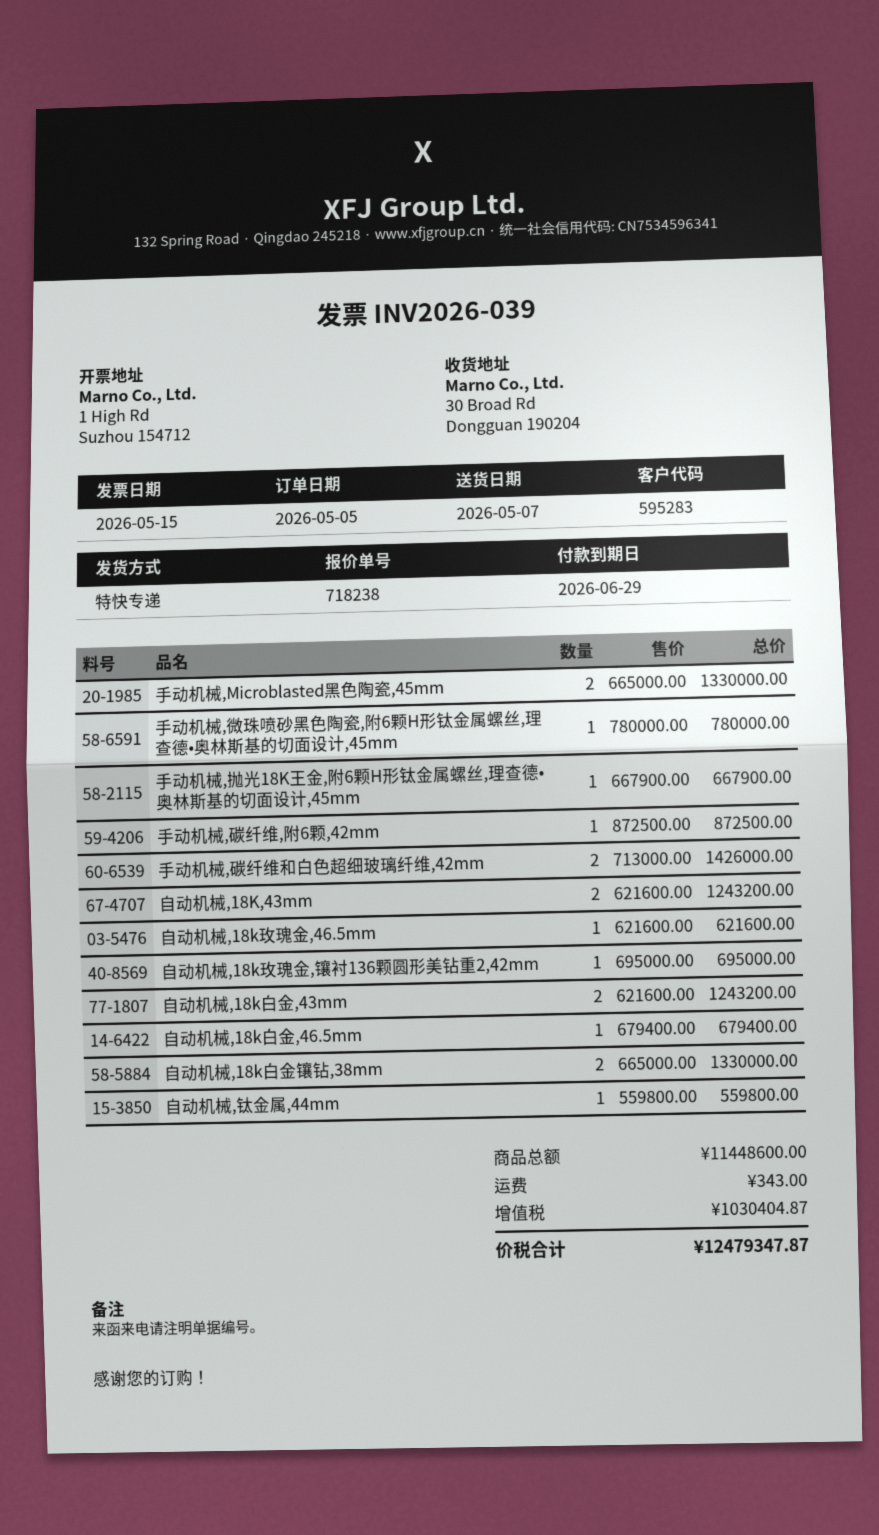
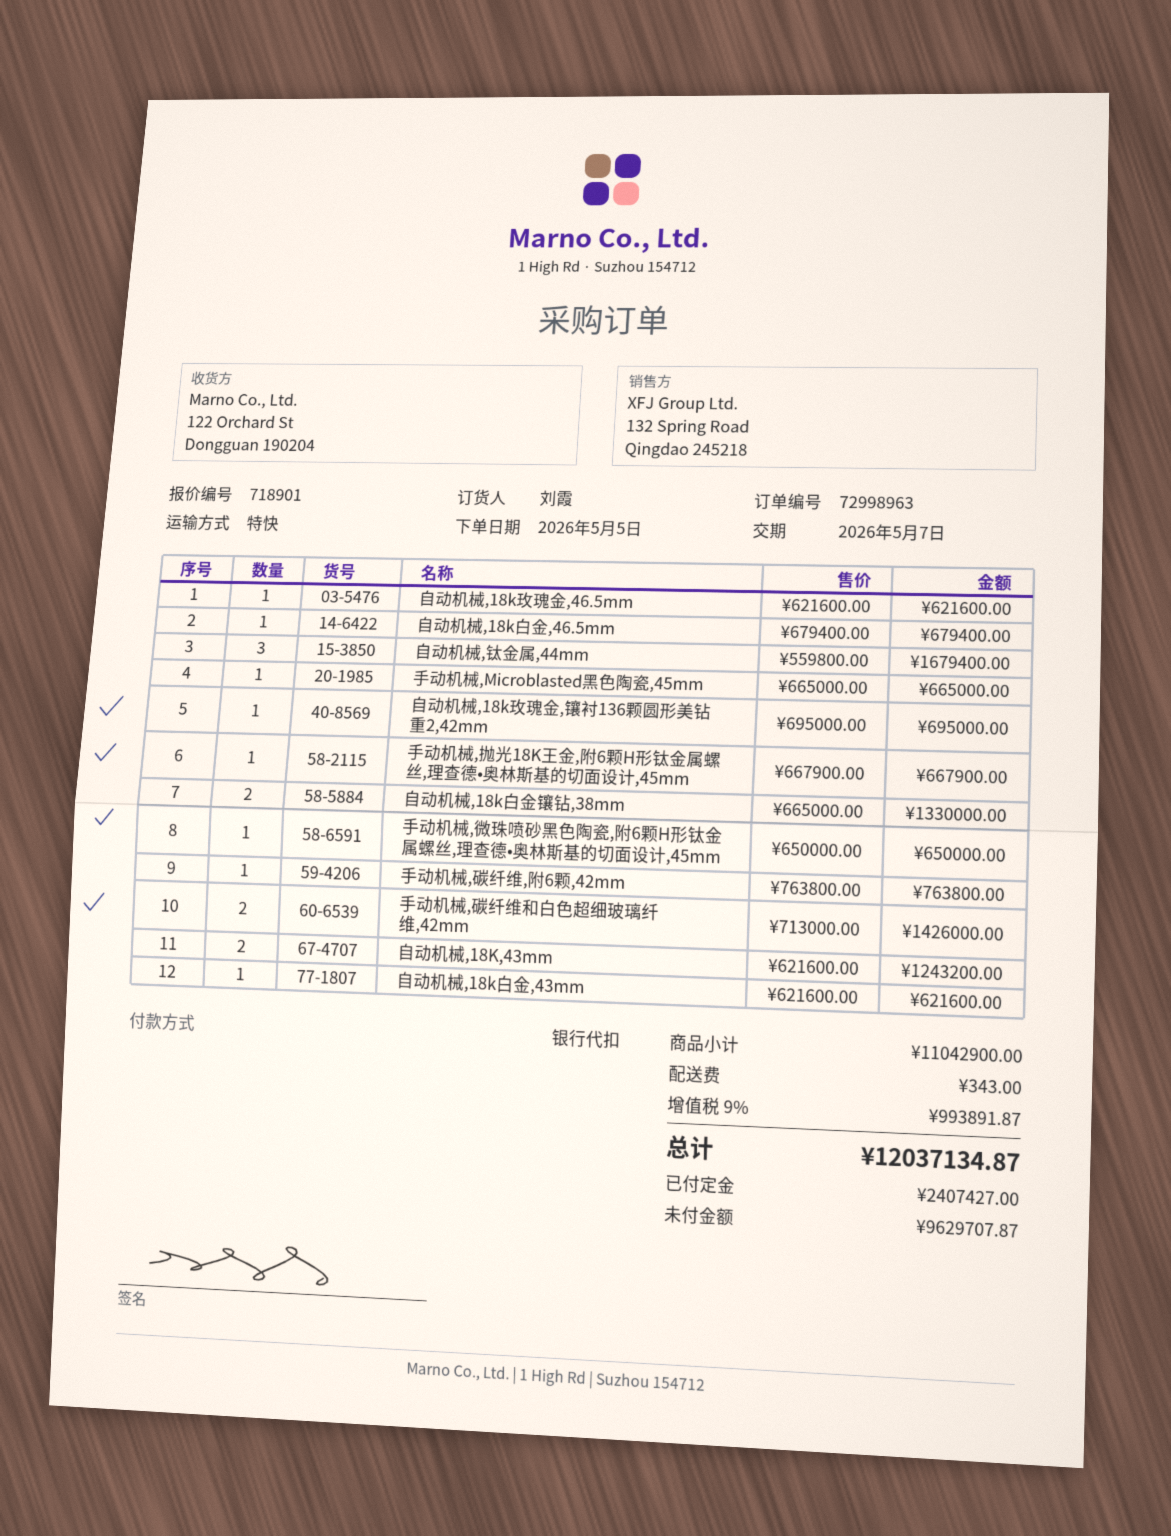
quote number: 718238 -> 718901
ship to: 30 Broad Rd, Dongguan 190204 -> 122 Orchard St, Dongguan 190204
手动机械,Microblasted黑色陶瓷,45mm: 2 x 665000.00 = 1330000.00 -> 1 x 665000.00 = 665000.00
手动机械,微珠喷砂黑色陶瓷,附6颗H形钛金属螺丝,理查德•奥林斯基的切面设计,45mm: 1 x 780000.00 = 780000.00 -> 1 x 650000.00 = 650000.00
手动机械,碳纤维,附6颗,42mm: 1 x 872500.00 = 872500.00 -> 1 x 763800.00 = 763800.00
自动机械,18k白金,43mm: 2 x 621600.00 = 1243200.00 -> 1 x 621600.00 = 621600.00
自动机械,钛金属,44mm: 1 x 559800.00 = 559800.00 -> 3 x 559800.00 = 1679400.00
subtotal: 11448600.00 -> 11042900.00
tax: 1030404.87 -> 993891.87
total: 12479347.87 -> 12037134.87

